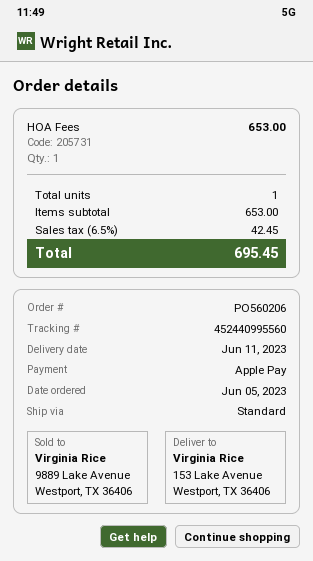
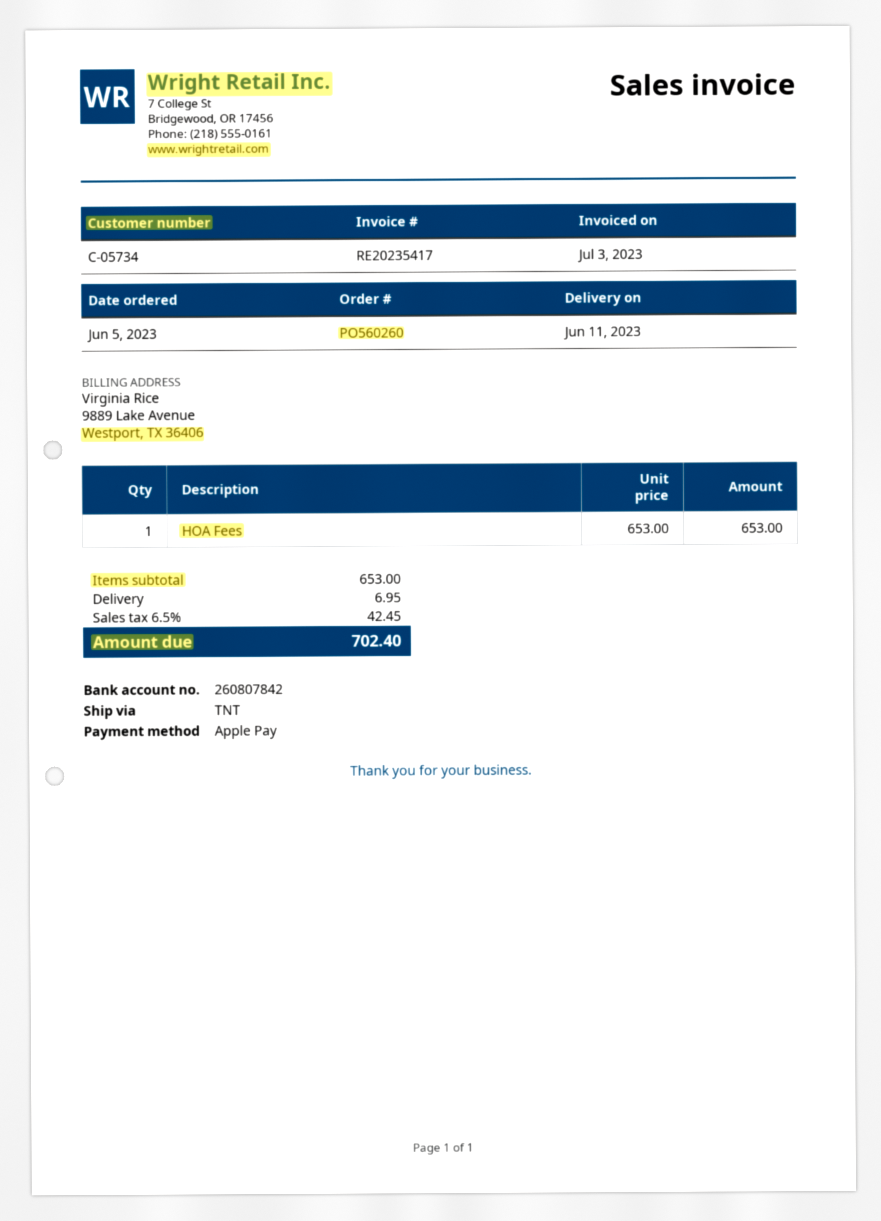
order number: PO560206 -> PO560260
shipping method: standard -> TNT
shipping: none -> 6.95
total: 695.45 -> 702.40

